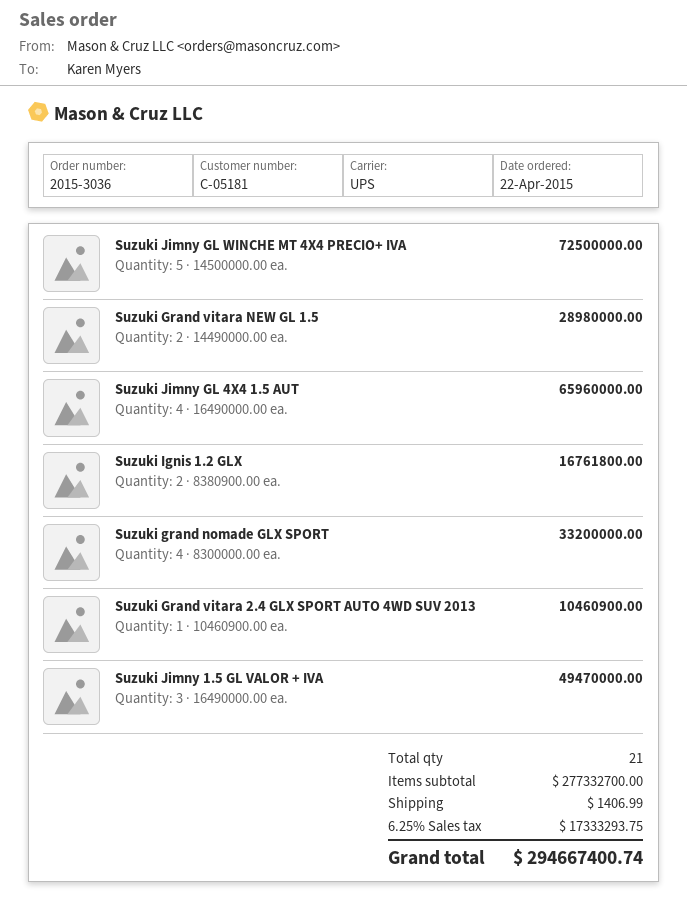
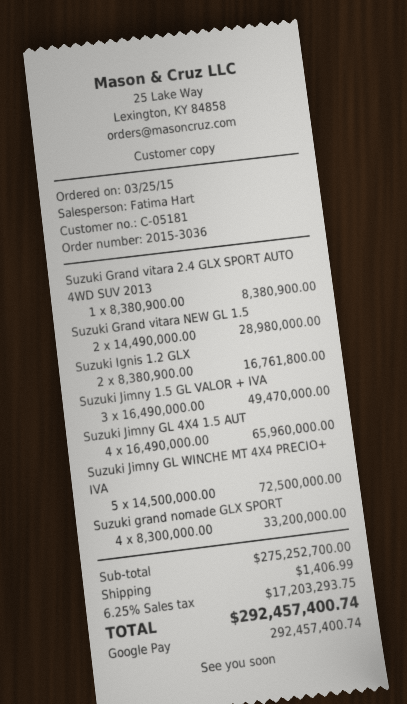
order date: 2015-04-22 -> 2015-03-25
Suzuki Grand vitara 2.4 GLX SPORT AUTO 4WD SUV 2013: 1 x 10460900.00 = 10460900.00 -> 1 x 8380900.00 = 8380900.00
subtotal: 277332700.00 -> 275252700.00
tax: 6.25% = 17333293.75 -> 6.25% = 17203293.75
total: 294667400.74 -> 292457400.74

